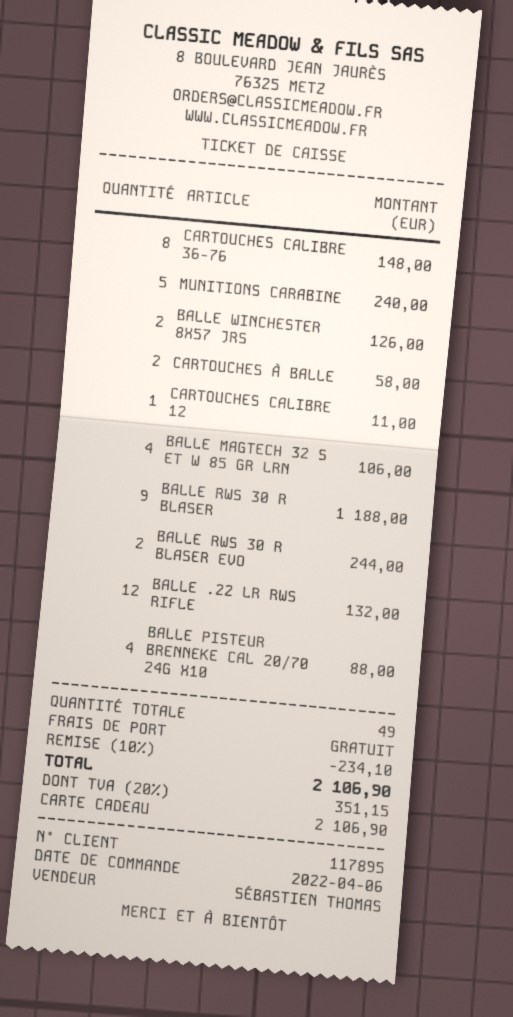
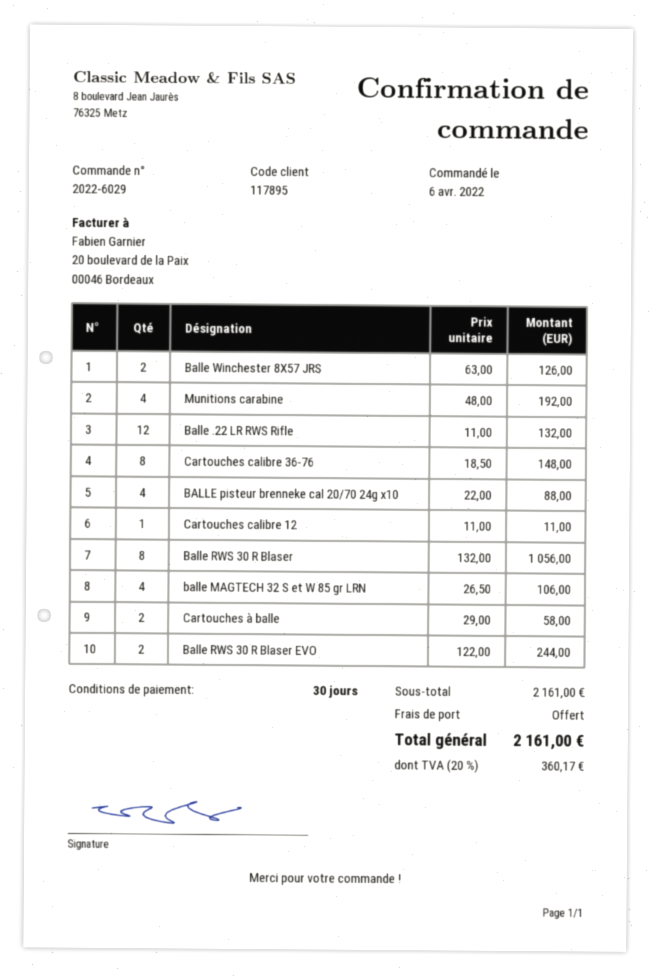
MUNITIONS CARABINE: 5 for 240.00 -> 4 for 192.00
BALLE RWS 30 R BLASER: 9 for 1188.00 -> 8 for 1056.00
discount: 10% = 234.10 -> none
tax: 20% = 351.15 -> 20% = 360.17
total: 2106.90 -> 2161.00

